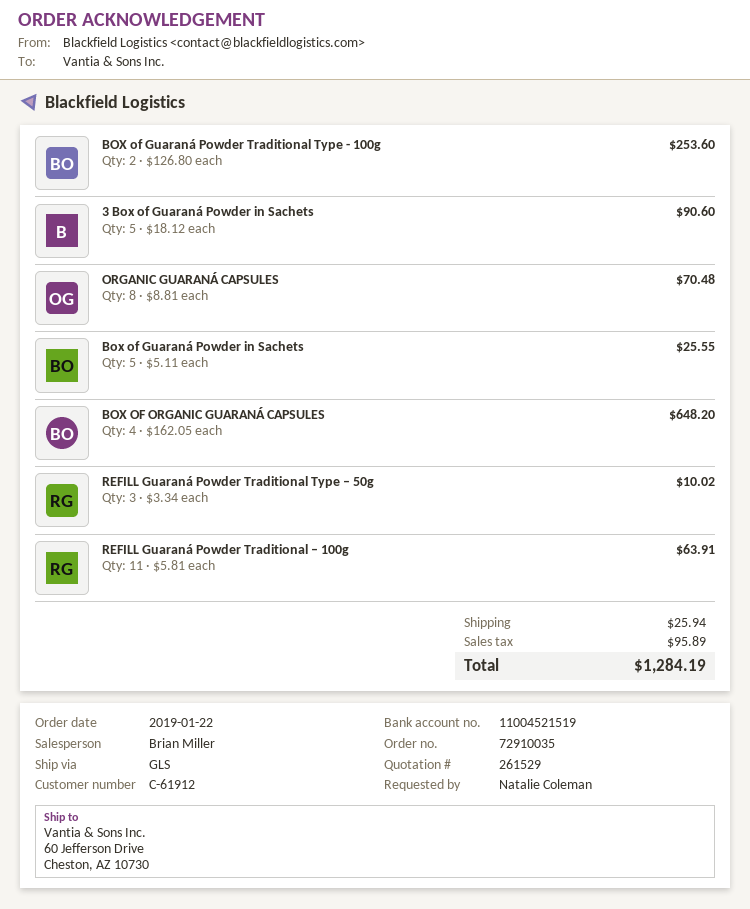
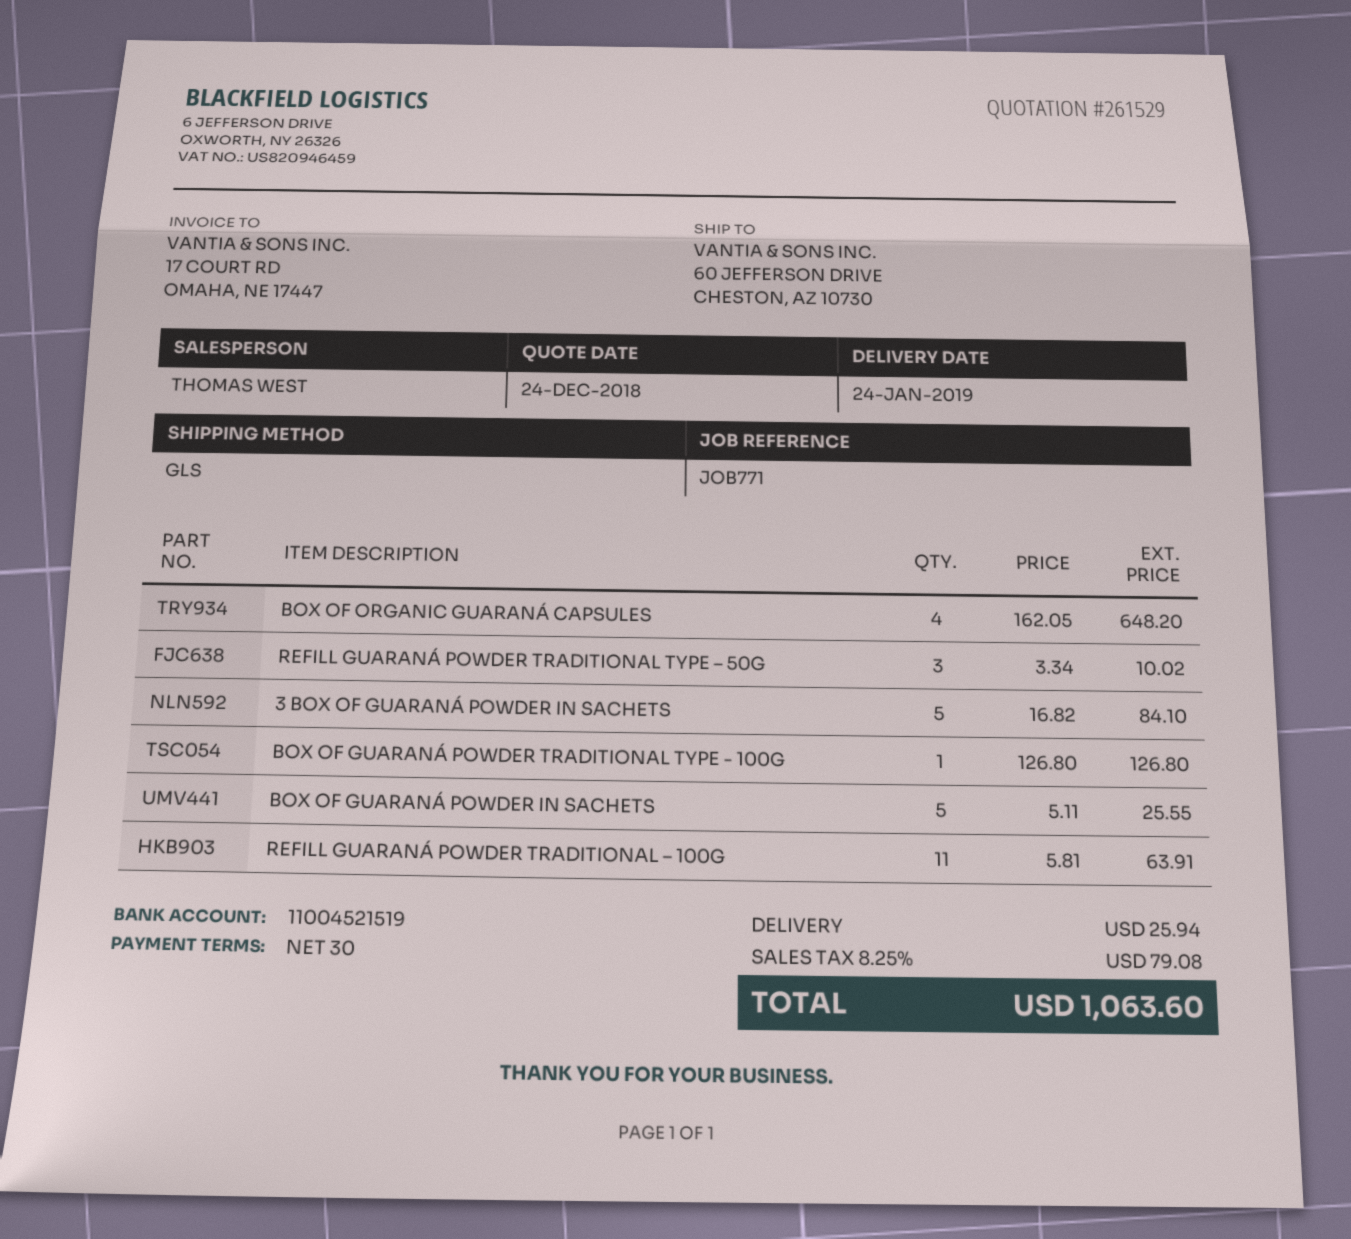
sales rep: Brian Miller -> THOMAS WEST
BOX of Guaraná Powder Traditional Type - 100g: 2 x 126.80 = 253.60 -> 1 x 126.80 = 126.80
3 Box of Guaraná Powder in Sachets: 5 x 18.12 = 90.60 -> 5 x 16.82 = 84.10
ORGANIC GUARANÁ CAPSULES: 8 x 8.81 = 70.48 -> none
tax: 95.89 -> 79.08
total: 1284.19 -> 1063.60

